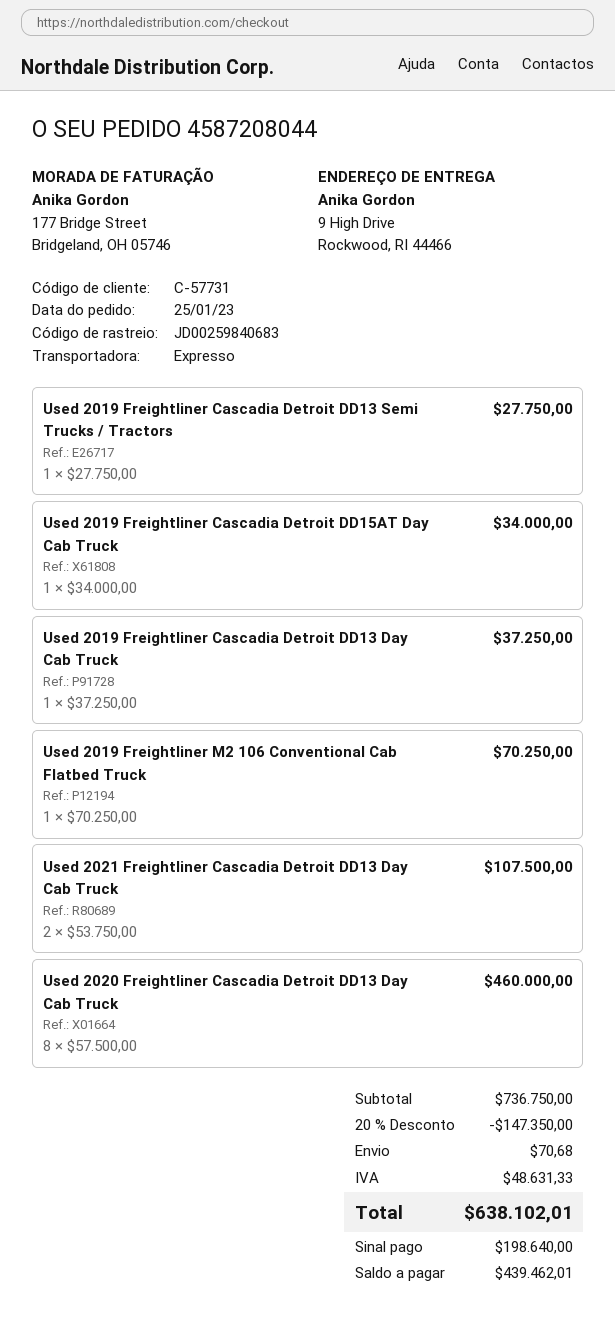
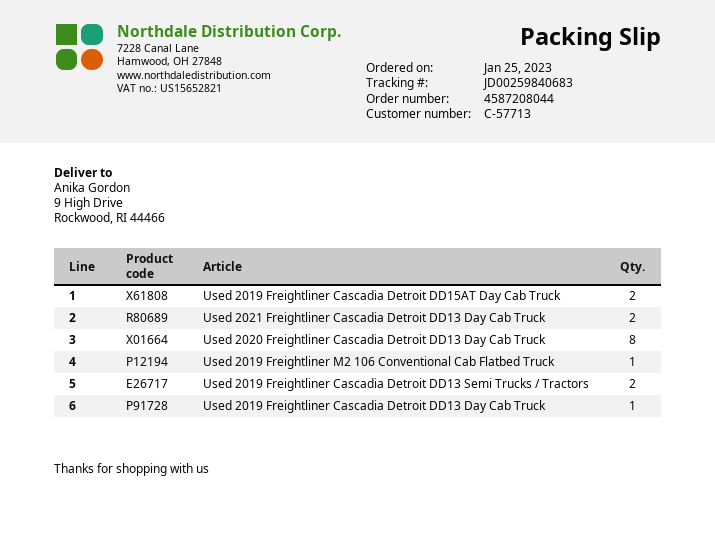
customer number: C-57731 -> C-57713
Used 2019 Freightliner Cascadia Detroit DD13 Semi Trucks / Tractors: 1 -> 2
Used 2019 Freightliner Cascadia Detroit DD15AT Day Cab Truck: 1 -> 2

